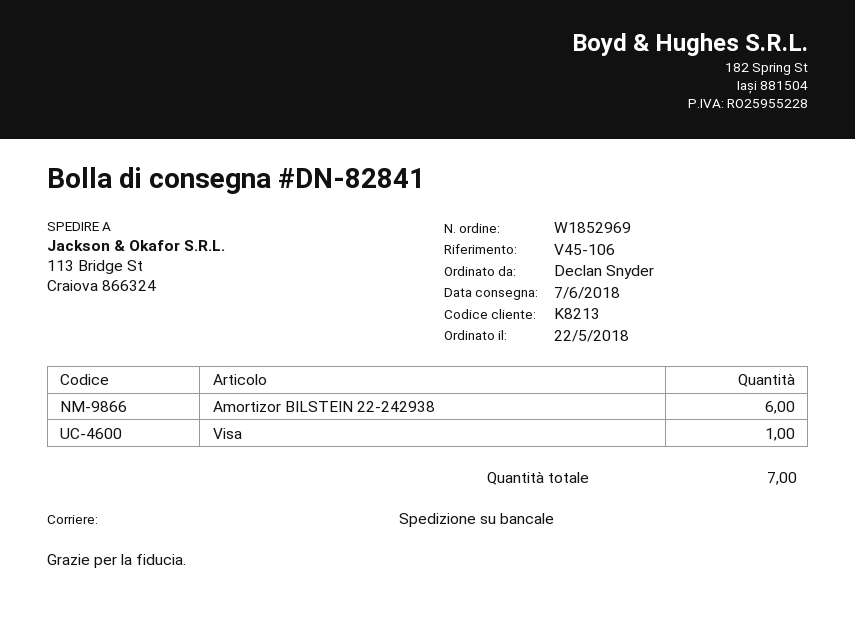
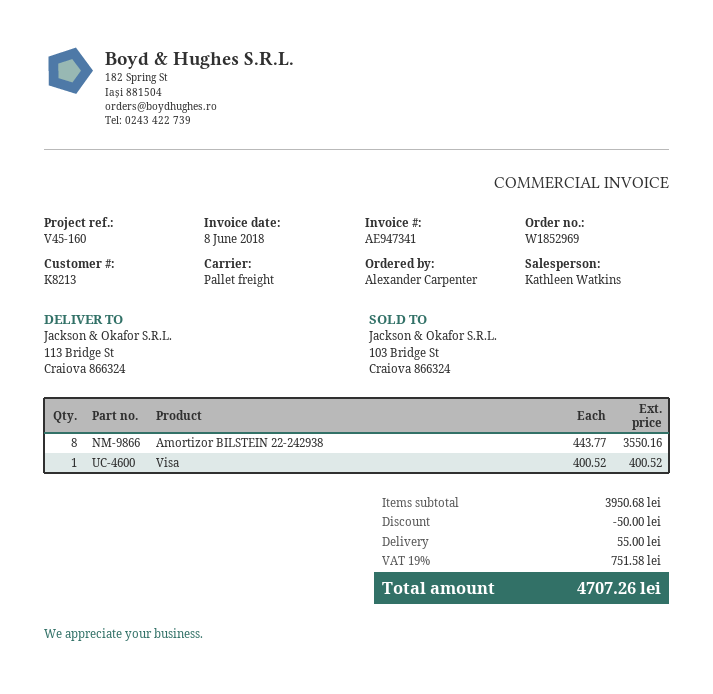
reference: V45-106 -> V45-160
ordered by: Declan Snyder -> Alexander Carpenter
Amortizor BILSTEIN 22-242938: 6 -> 8

